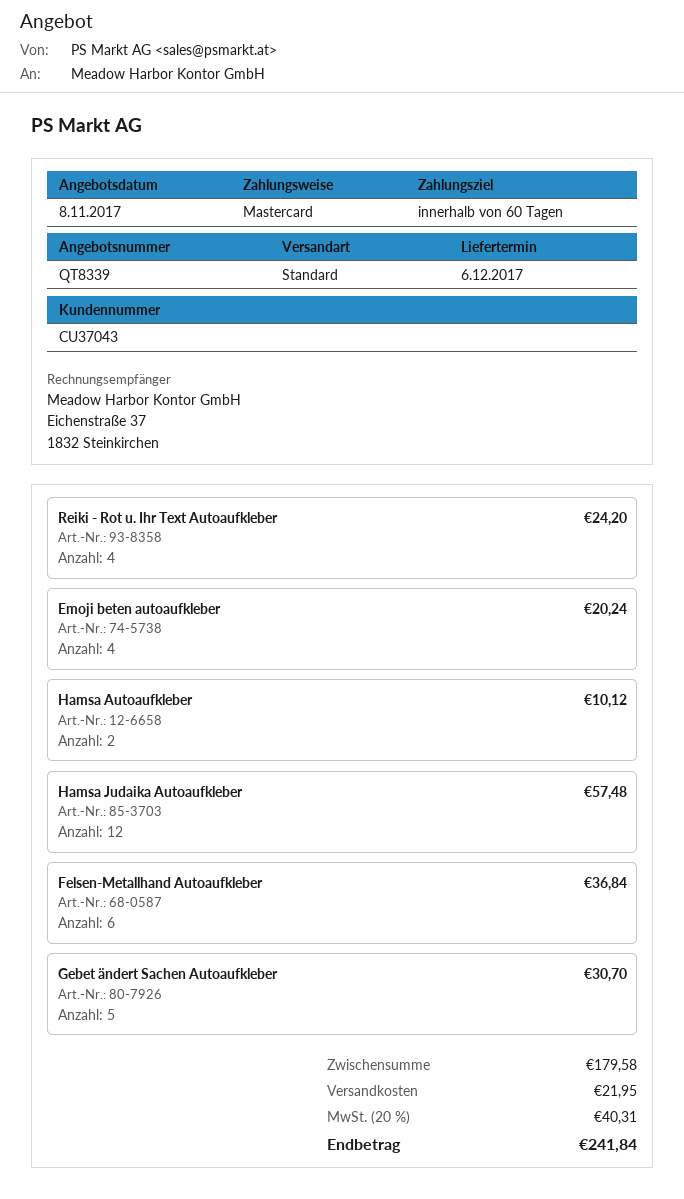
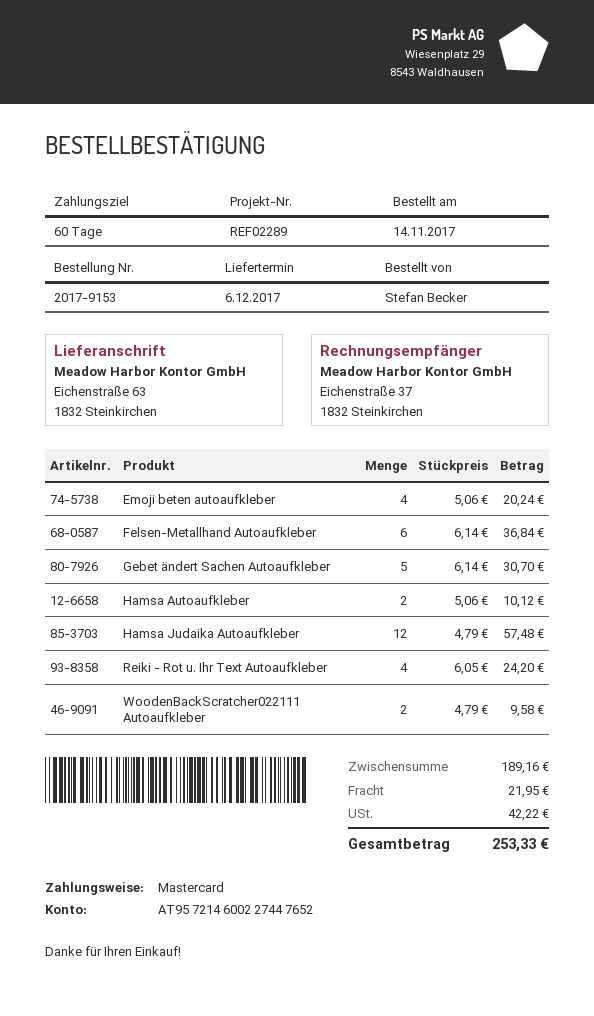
WoodenBackScratcher022111 Autoaufkleber: none -> 2 for 9.58
subtotal: 179.58 -> 189.16
tax: 40.31 -> 42.22
total: 241.84 -> 253.33

